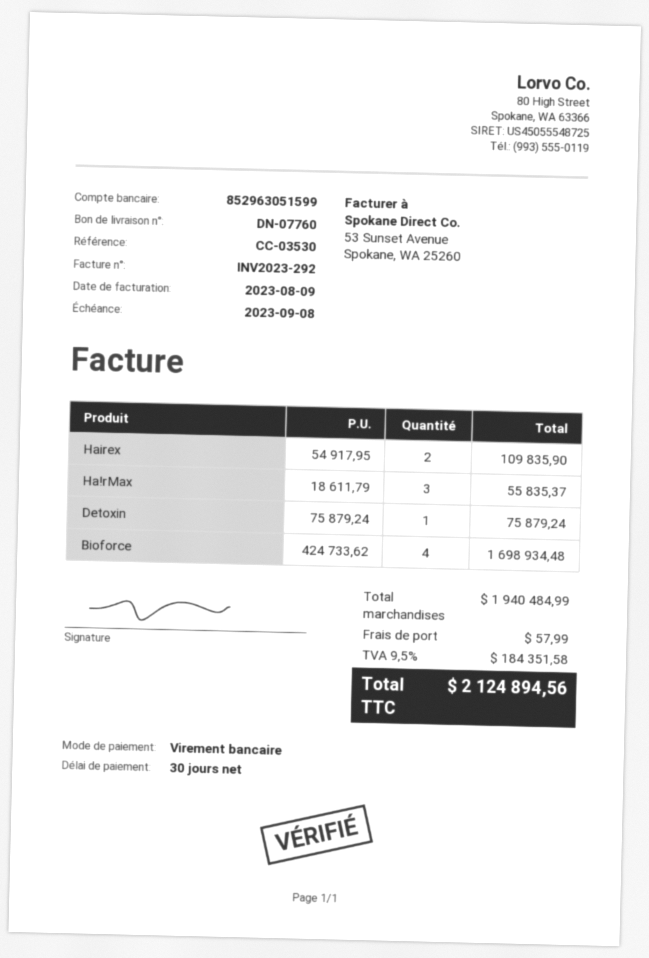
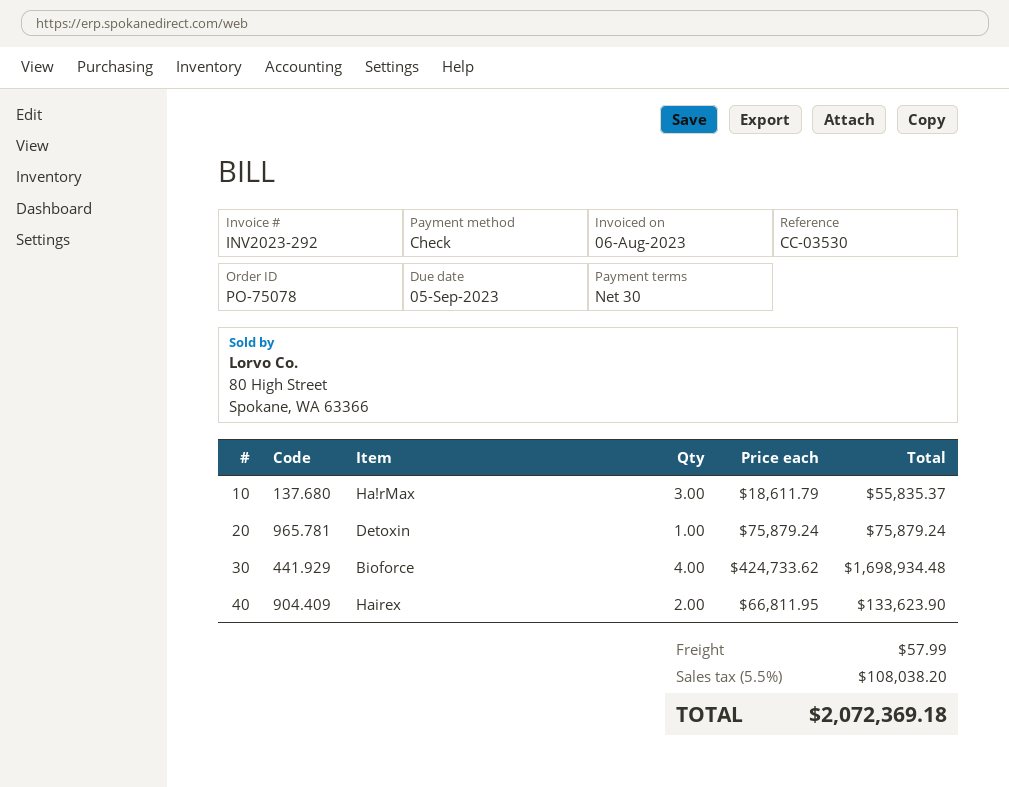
invoice date: 2023-08-09 -> 2023-08-06
due date: 2023-09-08 -> 2023-09-05
payment method: bank transfer -> cheque
Hairex: 2 x 54917.95 = 109835.90 -> 2 x 66811.95 = 133623.90
tax: 9.5% = 184351.58 -> 5.5% = 108038.20
total: 2124894.56 -> 2072369.18

